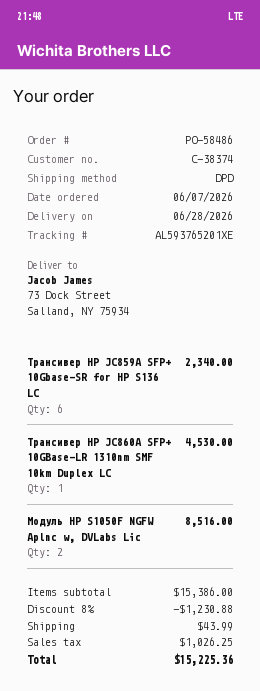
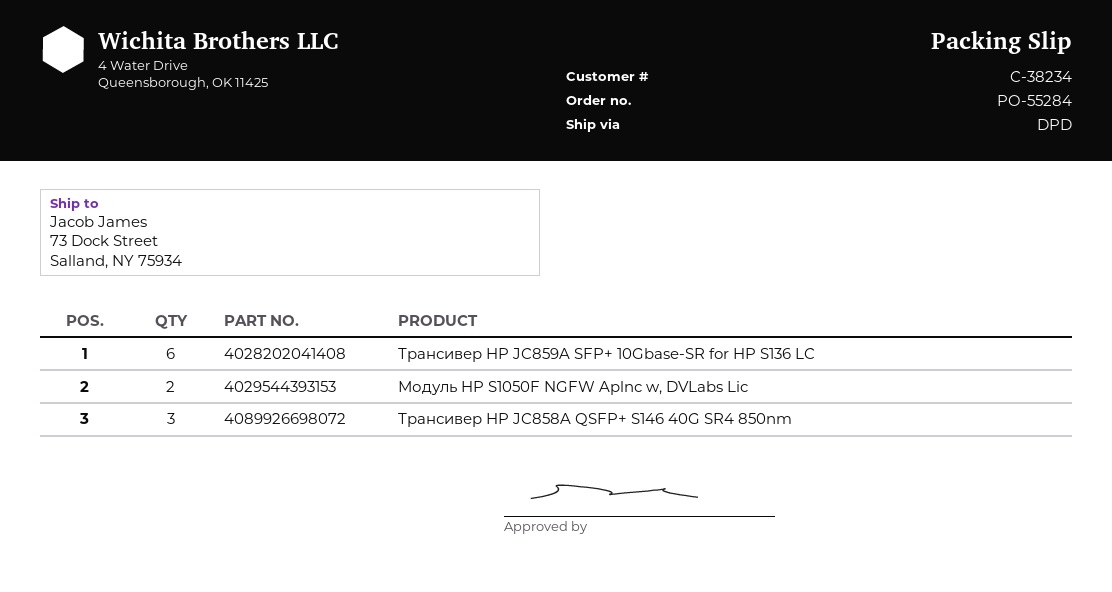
order number: PO-58486 -> PO-55284
customer number: C-38374 -> C-38234
Трансивер HP JC860A SFP+ 10GBase-LR 1310nm SMF 10km Duplex LC: 1 -> none
Трансивер HP JC858A QSFP+ S146 40G SR4 850nm: none -> 3

